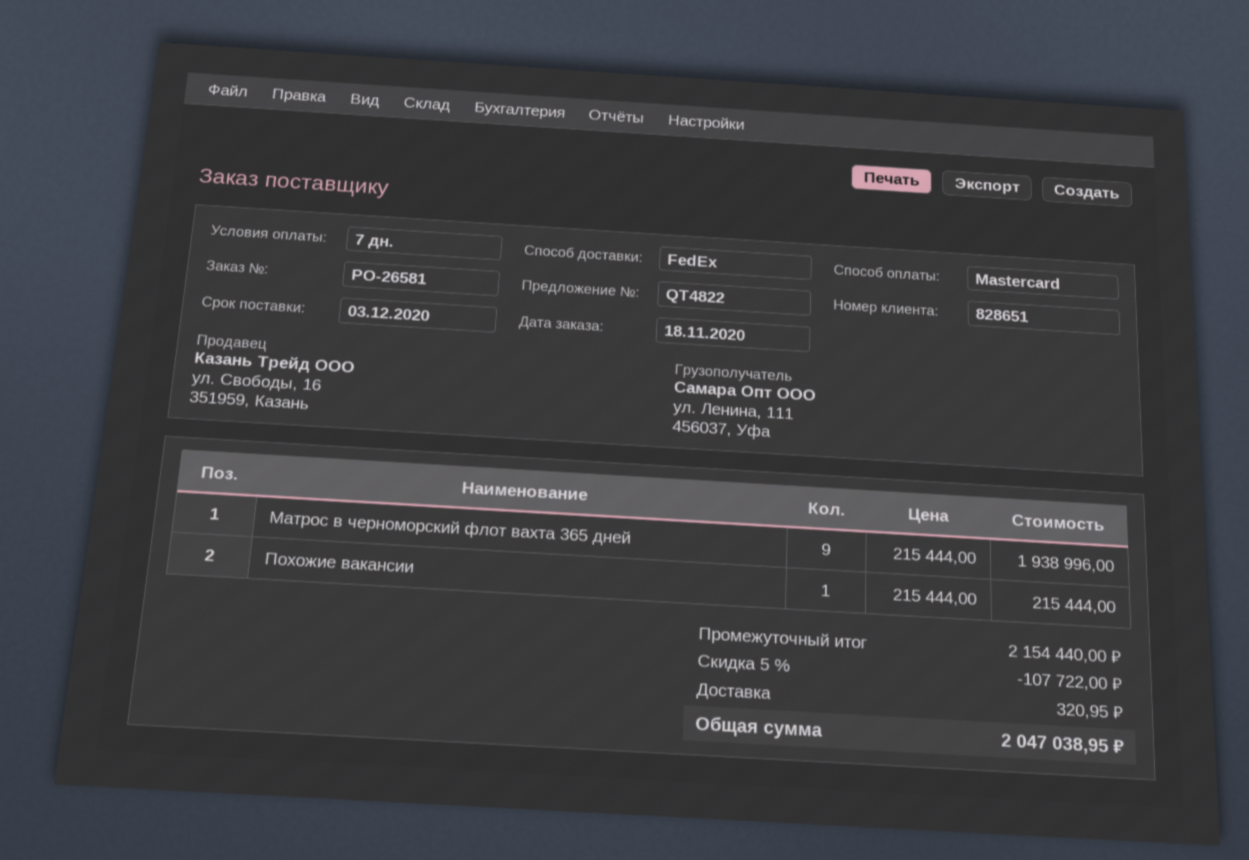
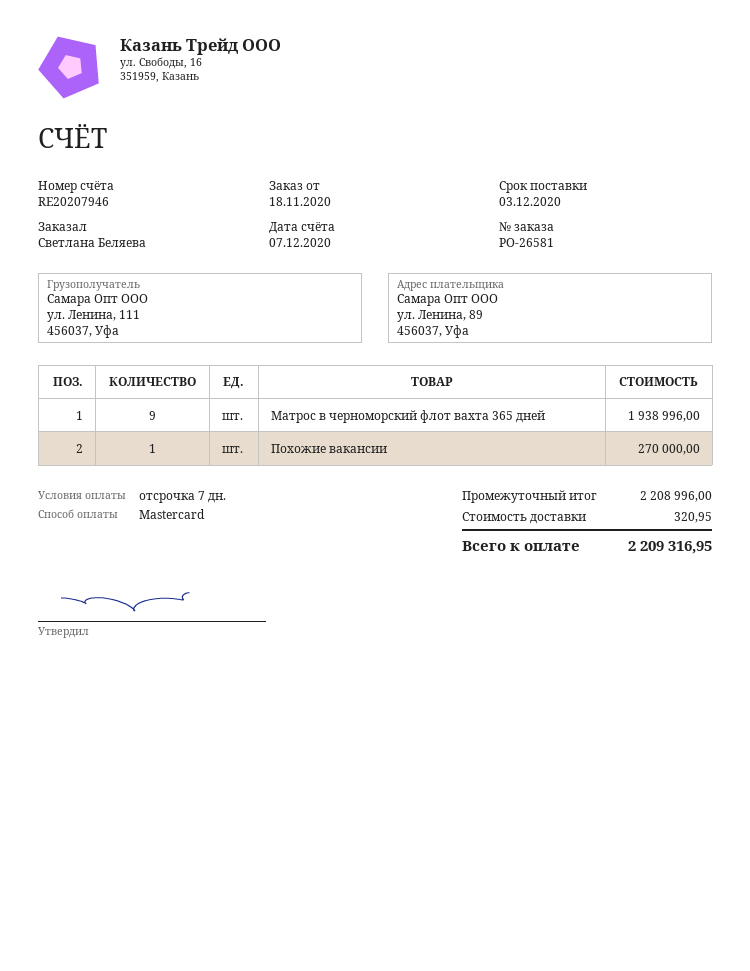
Похожие вакансии: 1 for 215444.00 -> 1 for 270000.00
subtotal: 2154440.00 -> 2208996.00
discount: 5% = 107722.00 -> none
total: 2047038.95 -> 2209316.95

